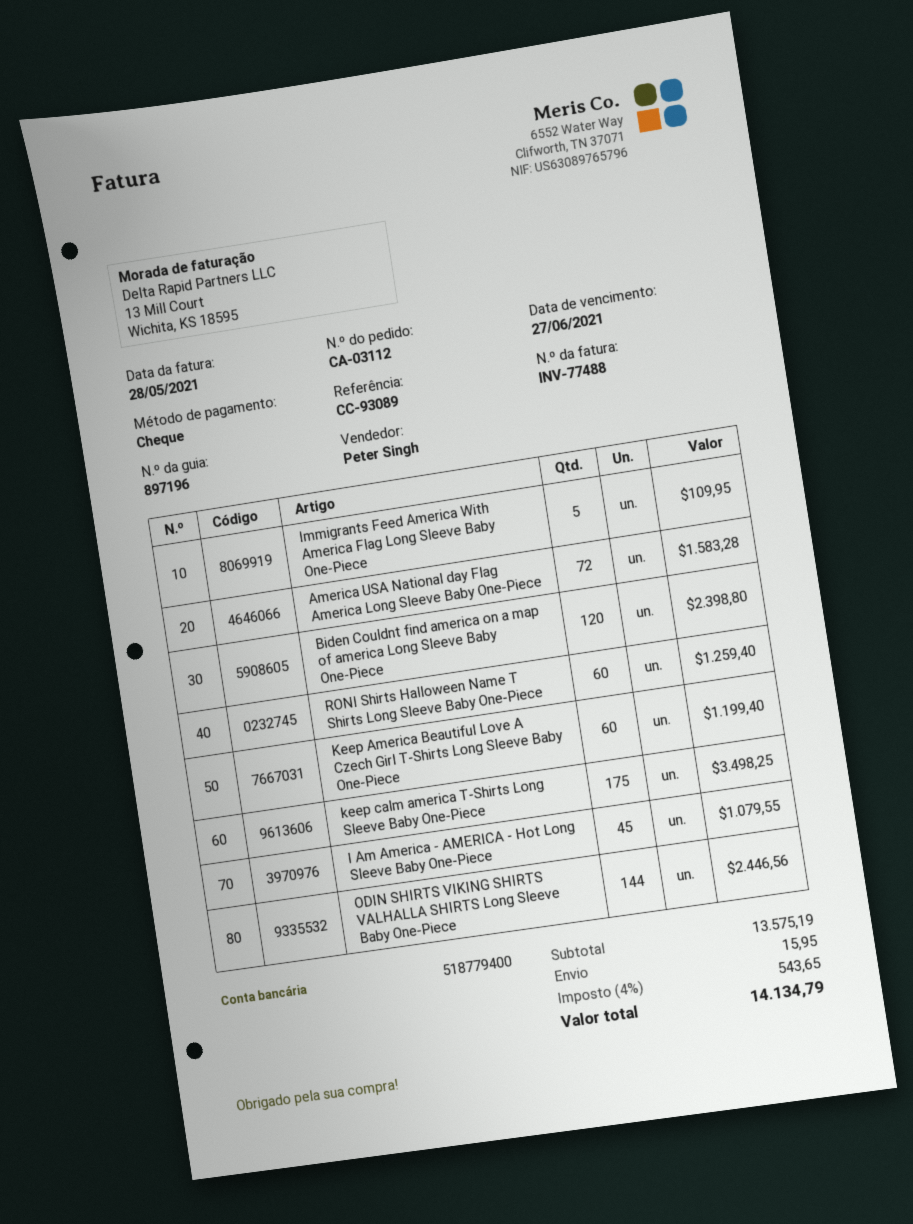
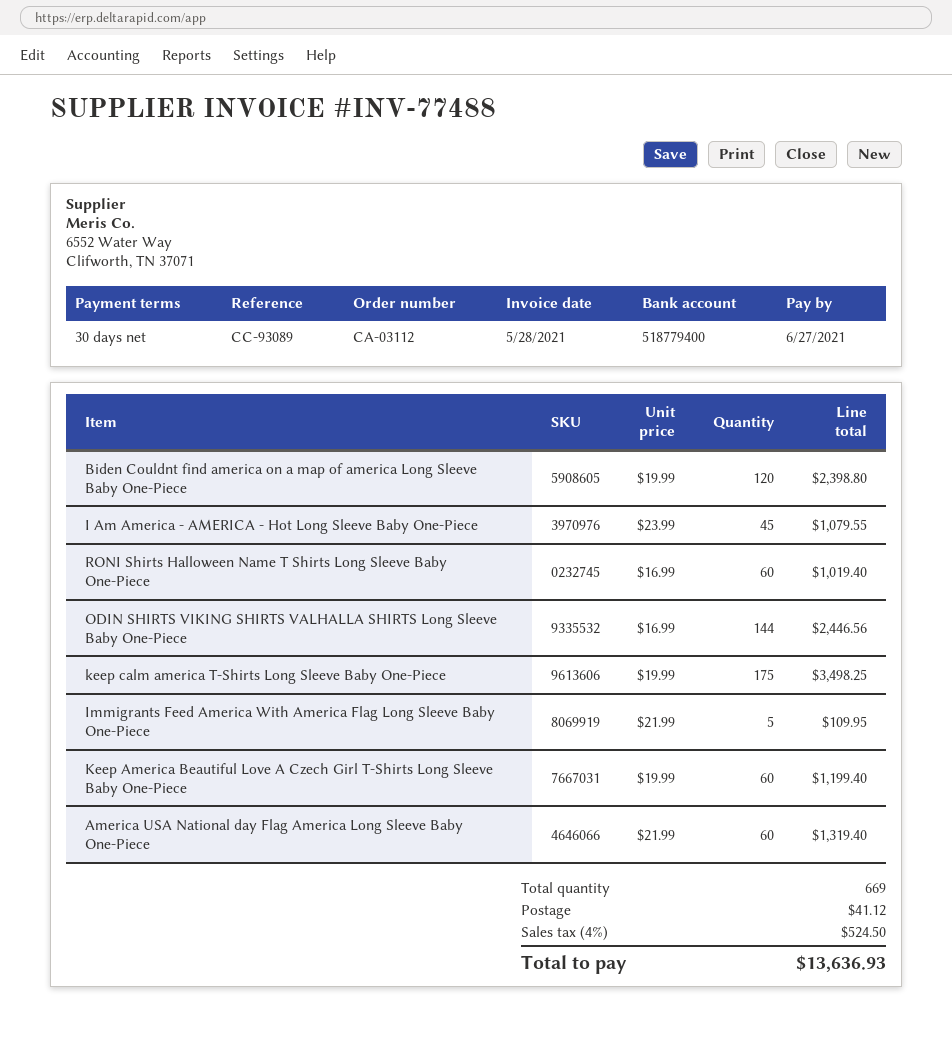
America USA National day Flag America Long Sleeve Baby One-Piece: 72 for 1583.28 -> 60 for 1319.40
RONI Shirts Halloween Name T Shirts Long Sleeve Baby One-Piece: 60 for 1259.40 -> 60 for 1019.40
shipping: 15.95 -> 41.12
tax: 4% = 543.65 -> 4% = 524.50
total: 14134.79 -> 13636.93

